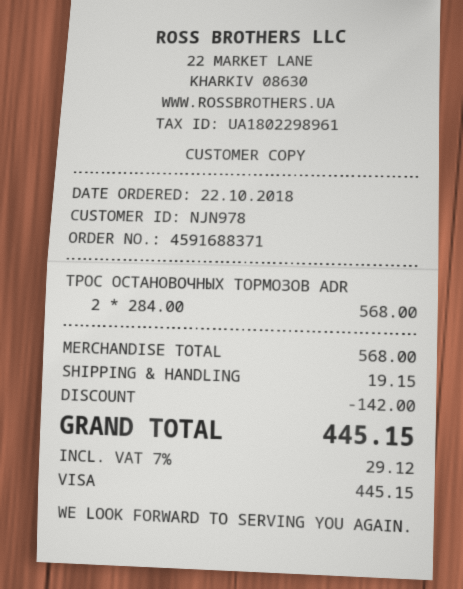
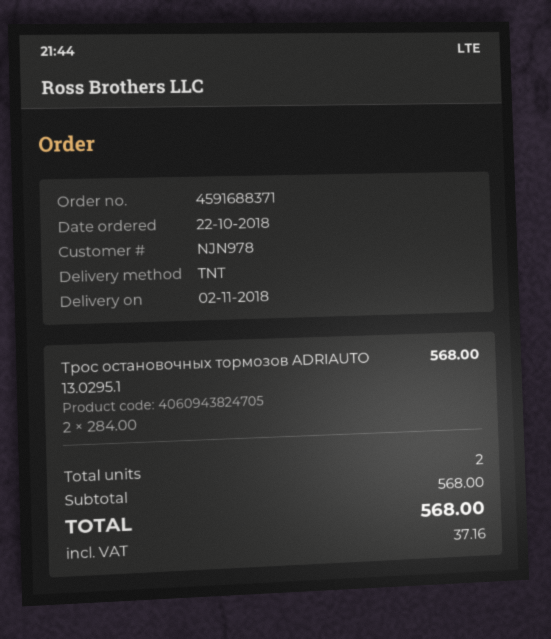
discount: 142.00 -> none
shipping: 19.15 -> none
tax: 29.12 -> 37.16
total: 445.15 -> 568.00

